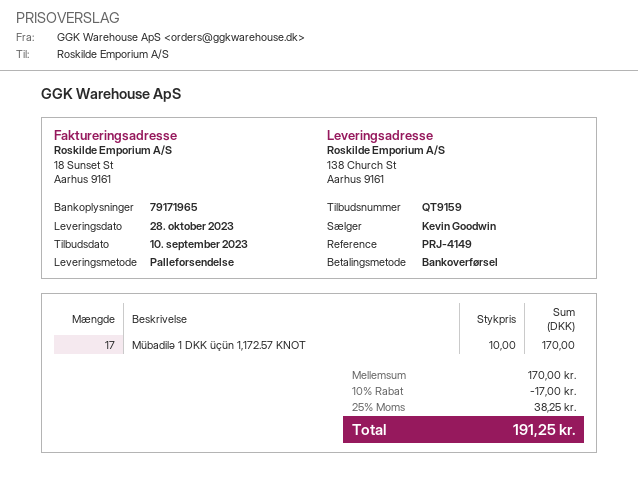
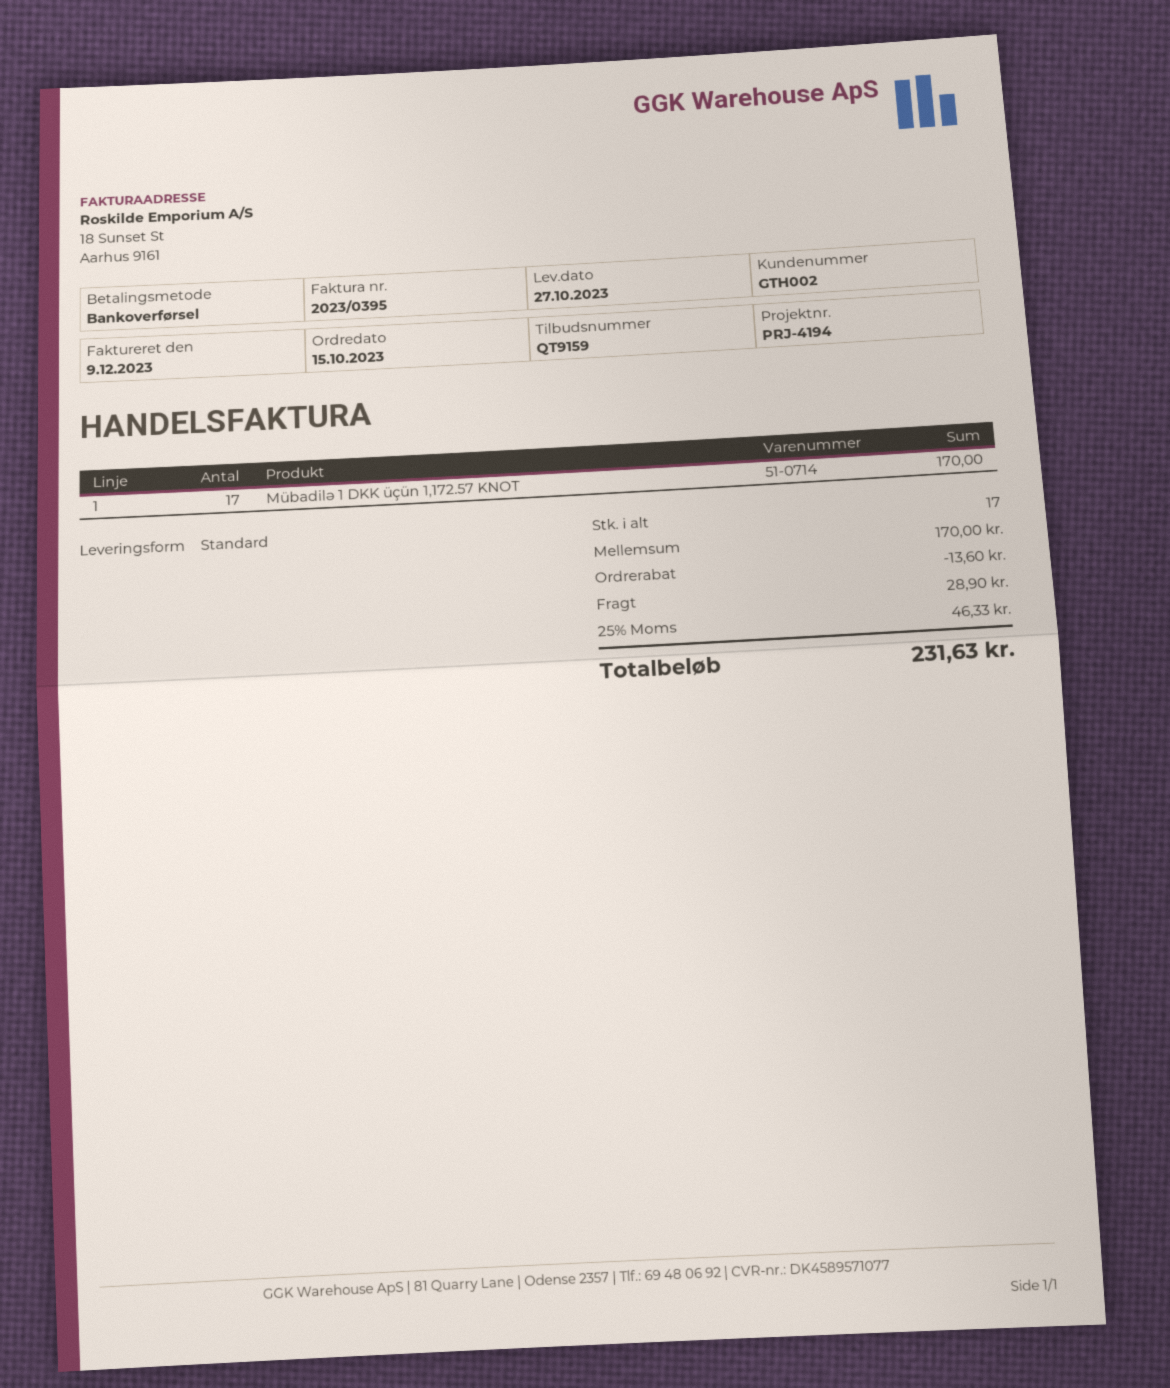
delivery date: 2023-10-28 -> 2023-10-27
reference: PRJ-4149 -> PRJ-4194
shipping method: pallet freight -> standard
discount: 17.00 -> 13.60
shipping: none -> 28.90
tax: 25% = 38.25 -> 25% = 46.33
total: 191.25 -> 231.63

